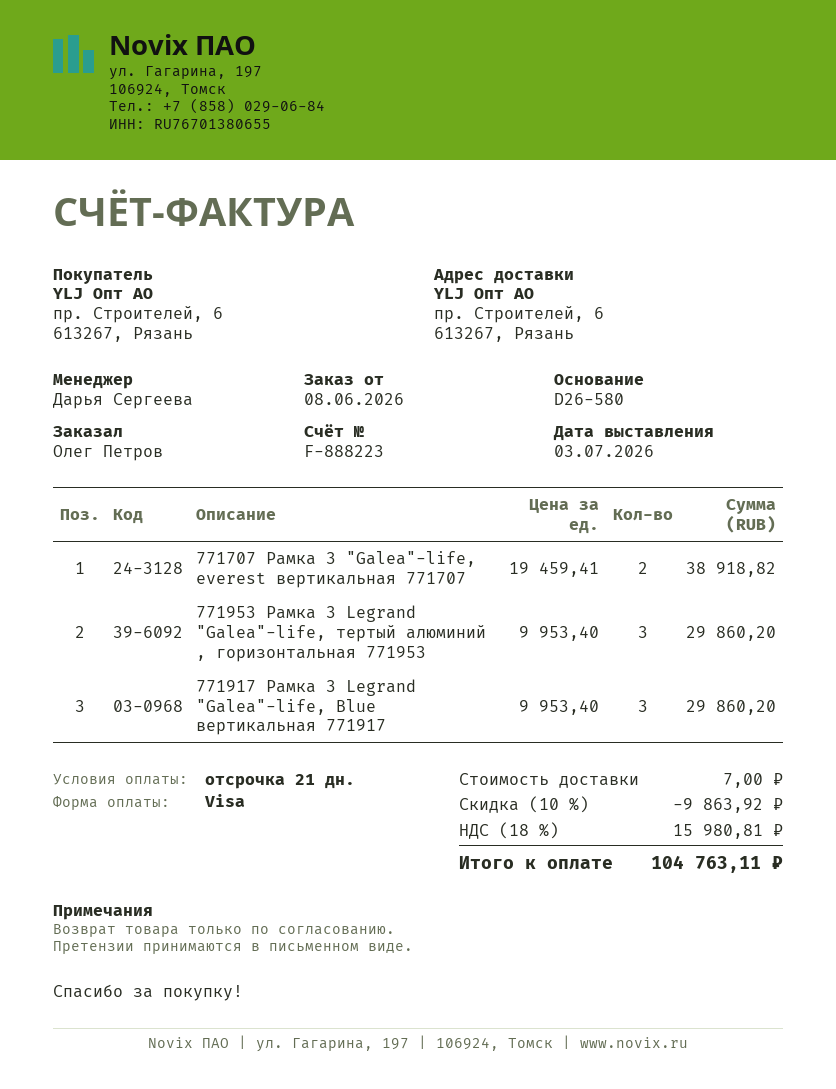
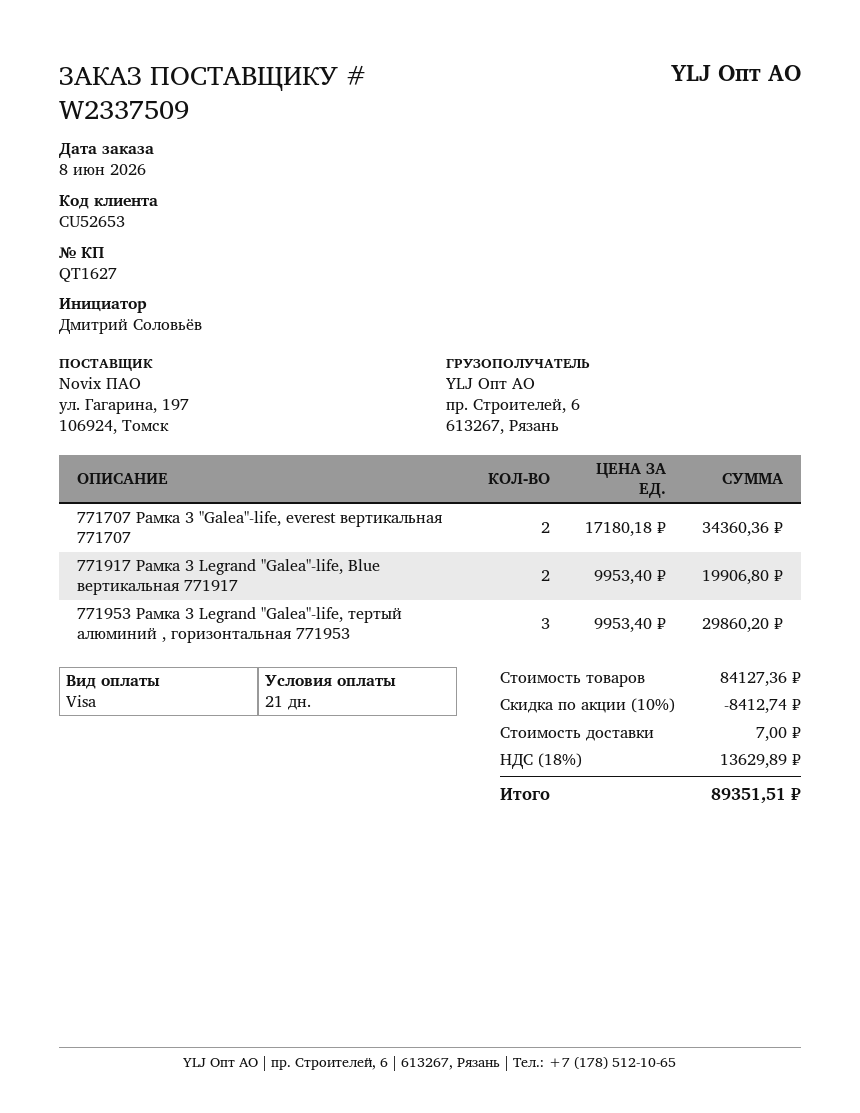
ordered by: Олег Петров -> Дмитрий Соловьёв
771707 Рамка 3 "Galea"-life, everest вертикальная 771707: 2 x 19459.41 = 38918.82 -> 2 x 17180.18 = 34360.36
771917 Рамка 3 Legrand "Galea"-life, Blue вертикальная 771917: 3 x 9953.40 = 29860.20 -> 2 x 9953.40 = 19906.80
discount: 10% = 9863.92 -> 10% = 8412.74
tax: 18% = 15980.81 -> 18% = 13629.89
total: 104763.11 -> 89351.51

